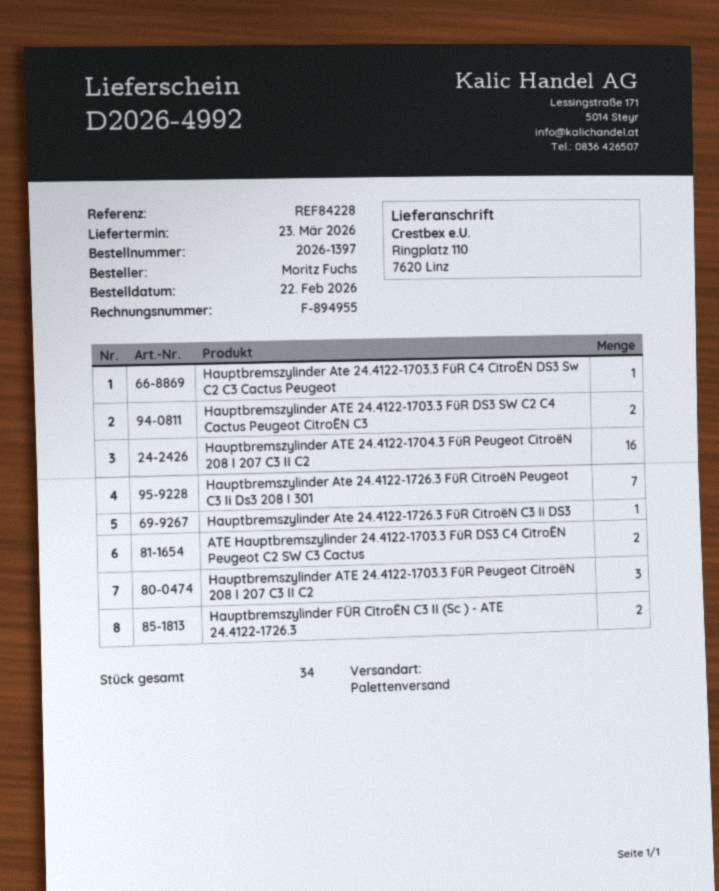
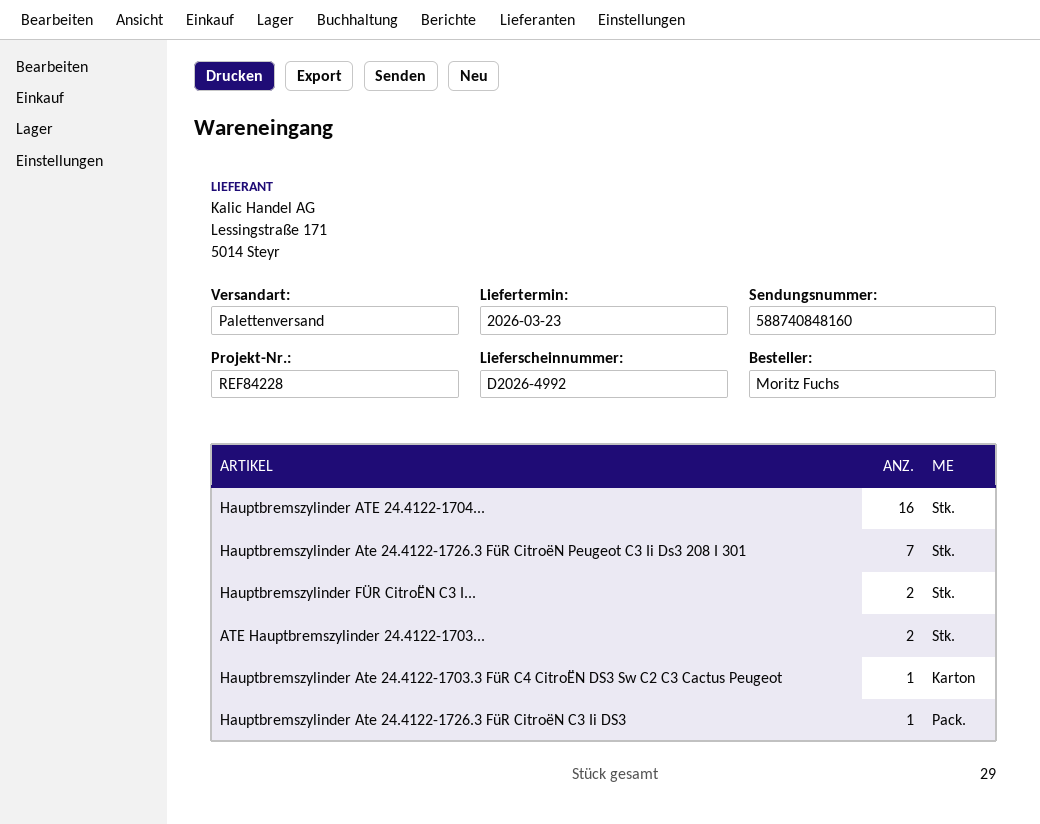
Hauptbremszylinder ATE 24.4122-1703.3 FüR DS3 SW C2 C4 Cactus Peugeot CitroËN C3: 2 -> none
Hauptbremszylinder ATE 24.4122-1703.3 FüR Peugeot CitroëN 208 I 207 C3 II C2: 3 -> none
total quantity: 34 -> 29

